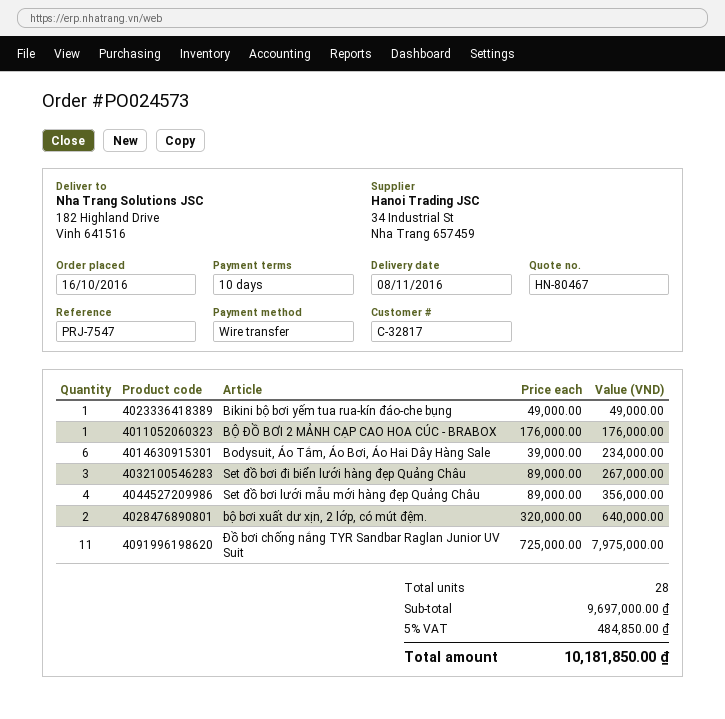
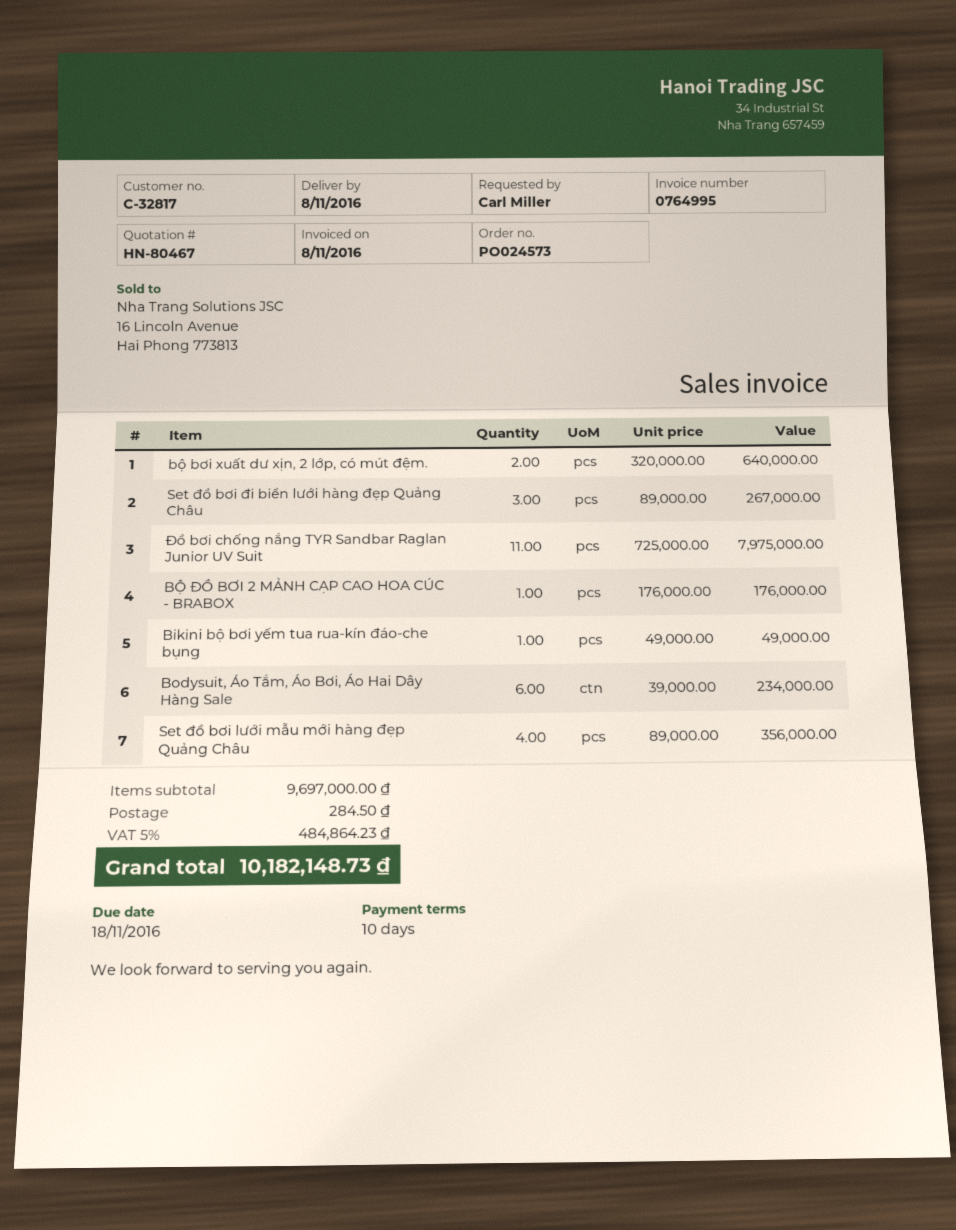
shipping: none -> 284.50
tax: 5% = 484850.00 -> 5% = 484864.23
total: 10181850.00 -> 10182148.73

